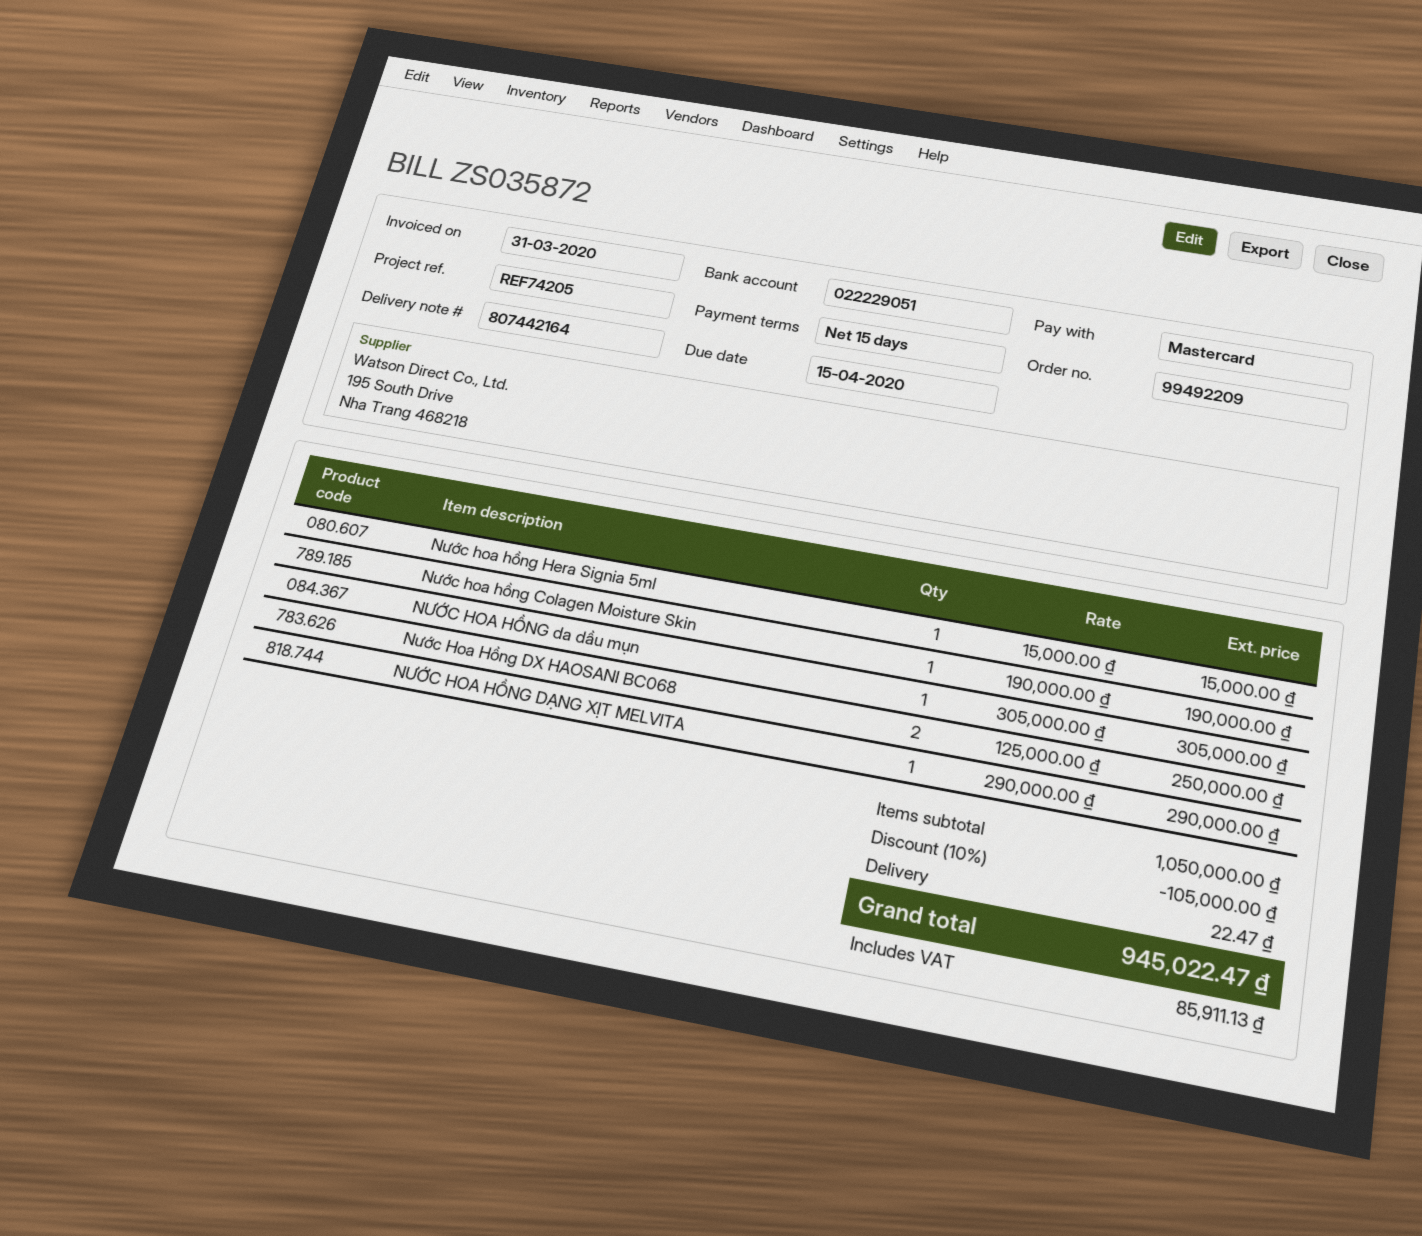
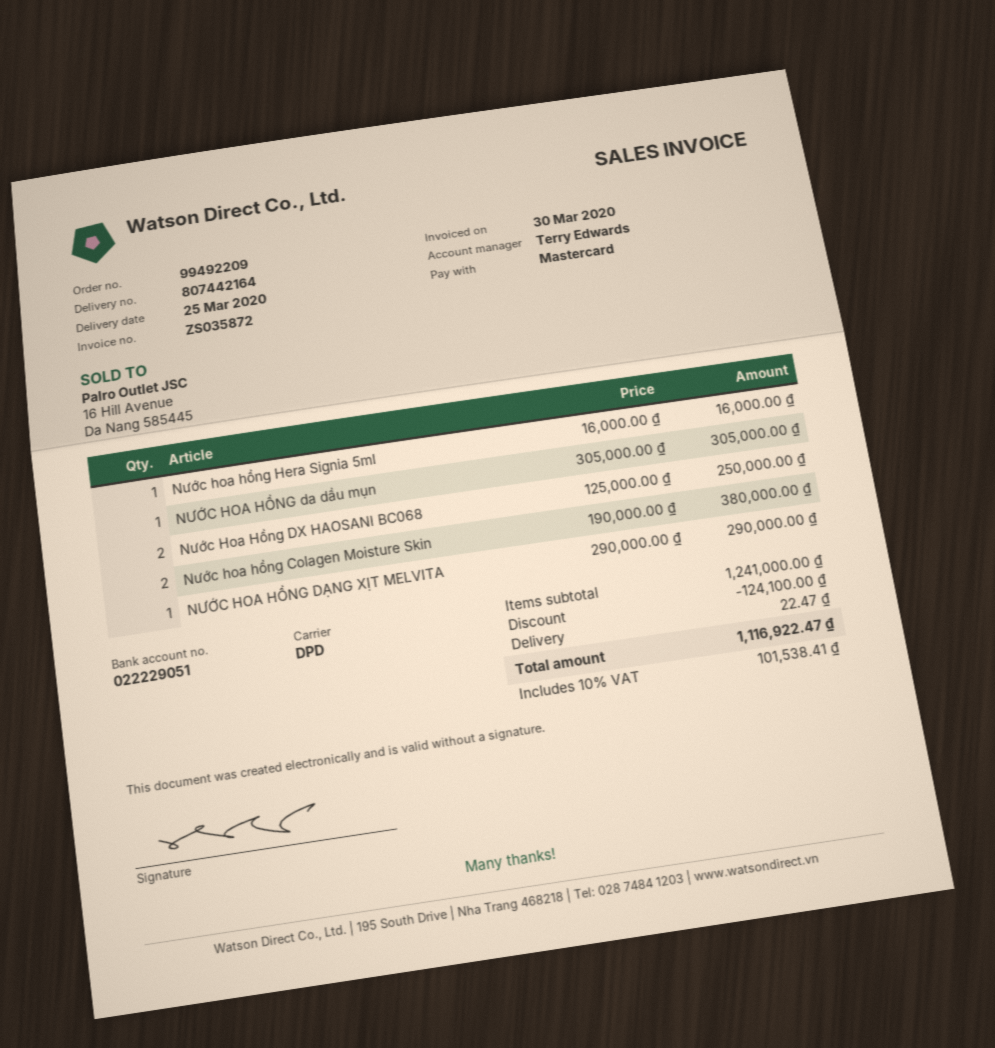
invoice date: 2020-03-31 -> 2020-03-30
Nước hoa hồng Hera Signia 5ml: 1 x 15000.00 = 15000.00 -> 1 x 16000.00 = 16000.00
Nước hoa hồng Colagen Moisture Skin: 1 x 190000.00 = 190000.00 -> 2 x 190000.00 = 380000.00
subtotal: 1050000.00 -> 1241000.00
discount: 105000.00 -> 124100.00
tax: 85911.13 -> 101538.41
total: 945022.47 -> 1116922.47

